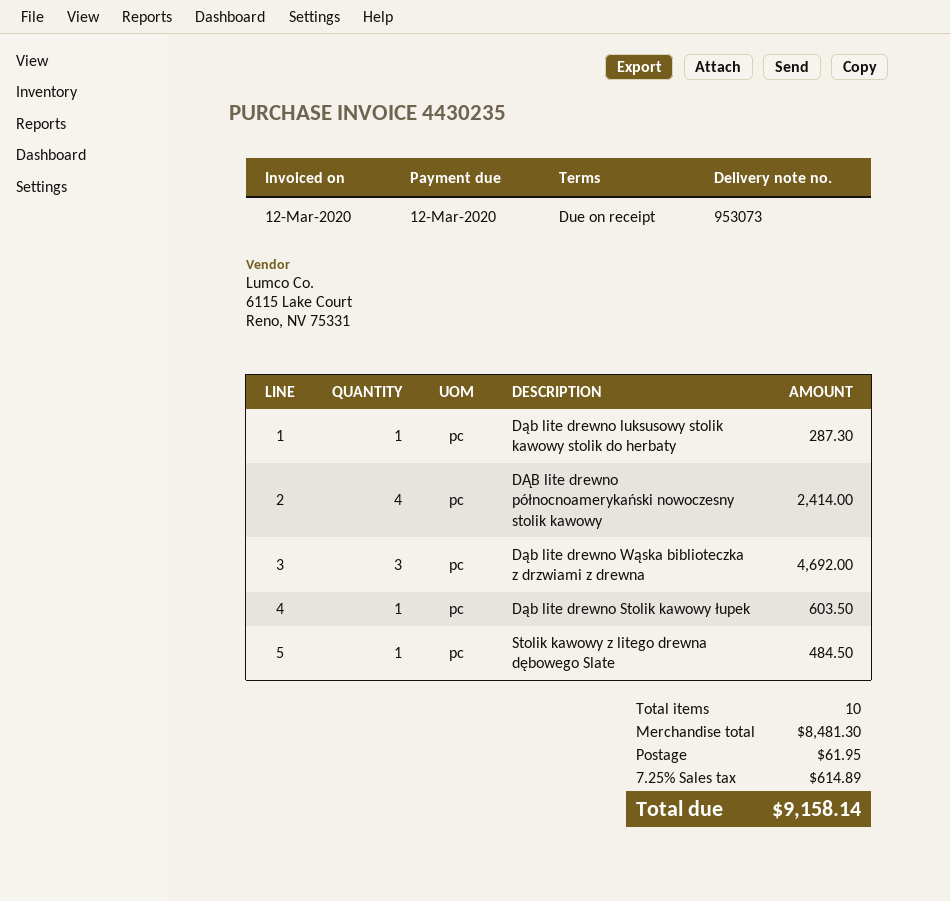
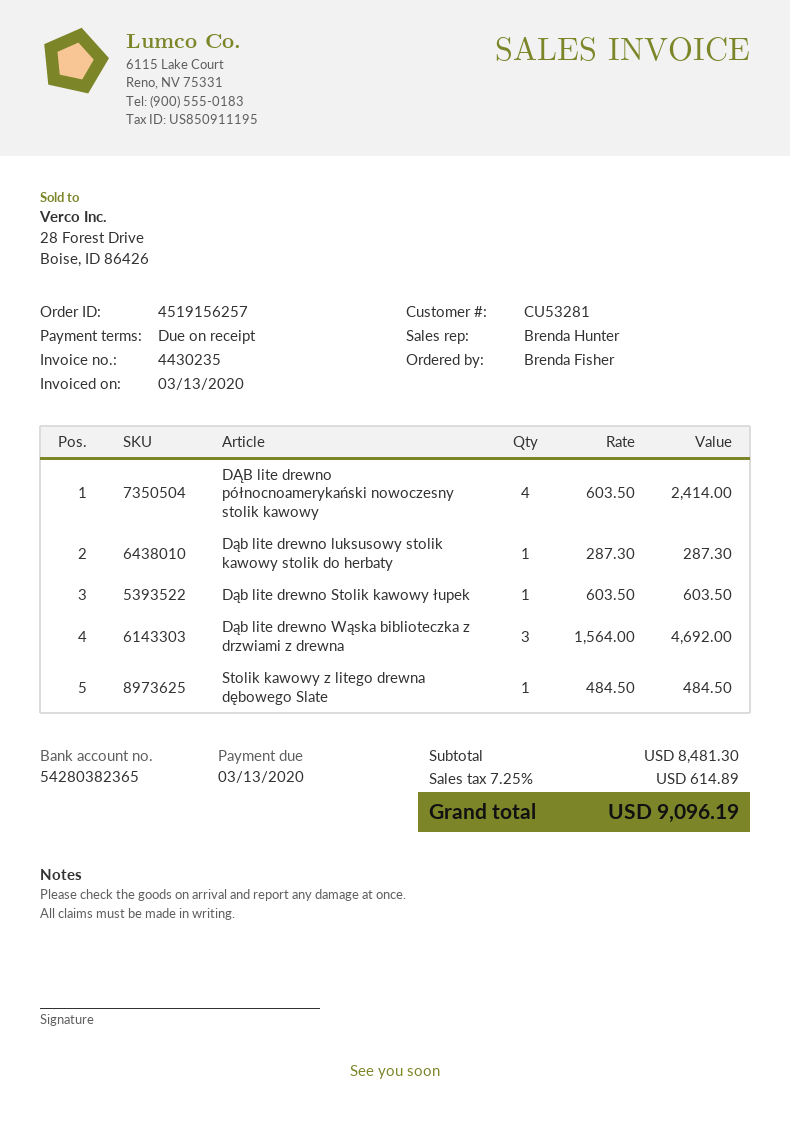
invoice date: 2020-03-12 -> 2020-03-13
due date: 2020-03-12 -> 2020-03-13
shipping: 61.95 -> none
total: 9158.14 -> 9096.19

